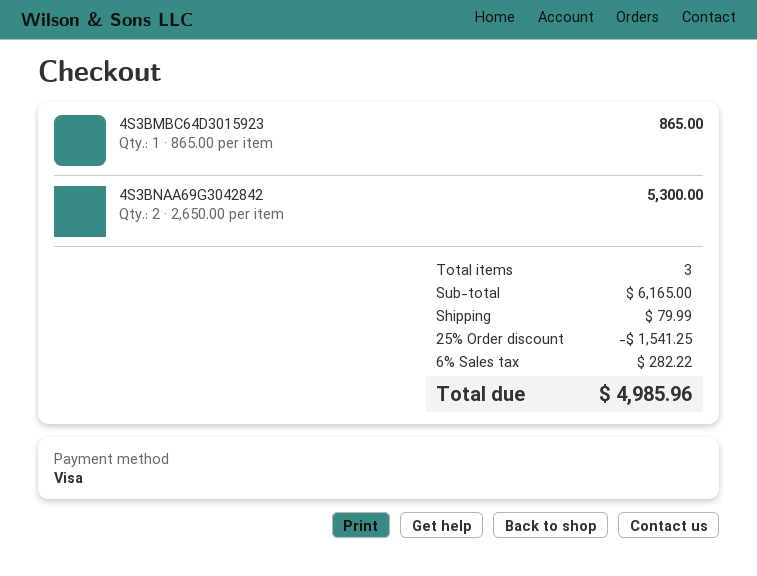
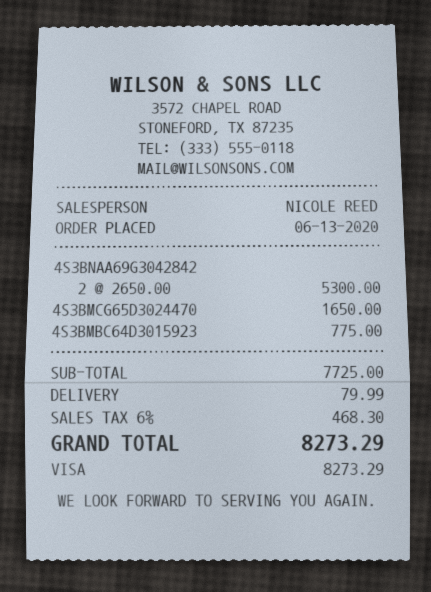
4S3BMBC64D3015923: 1 x 865.00 = 865.00 -> 1 x 775.00 = 775.00
4S3BMCG65D3024470: none -> 1 x 1650.00 = 1650.00
subtotal: 6165.00 -> 7725.00
discount: 25% = 1541.25 -> none
tax: 6% = 282.22 -> 6% = 468.30
total: 4985.96 -> 8273.29

